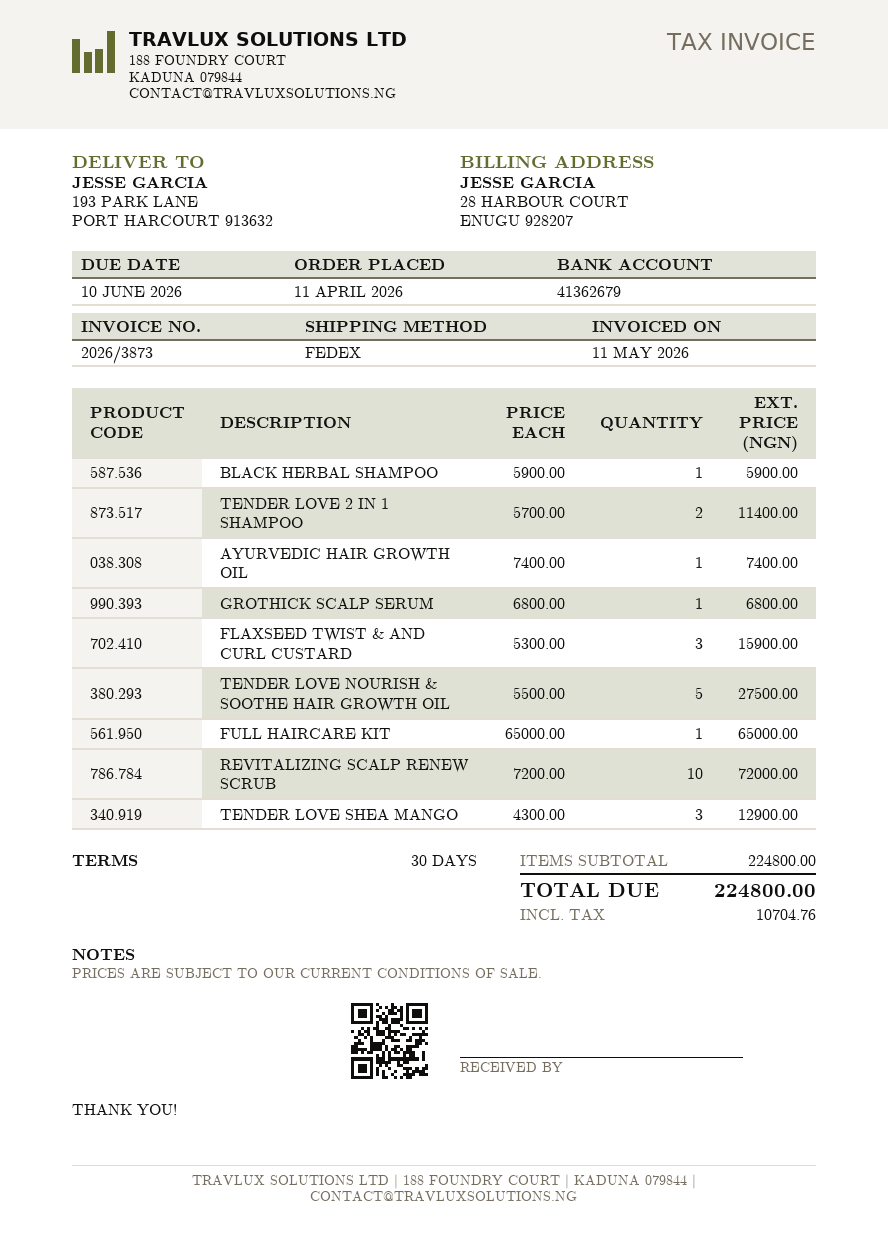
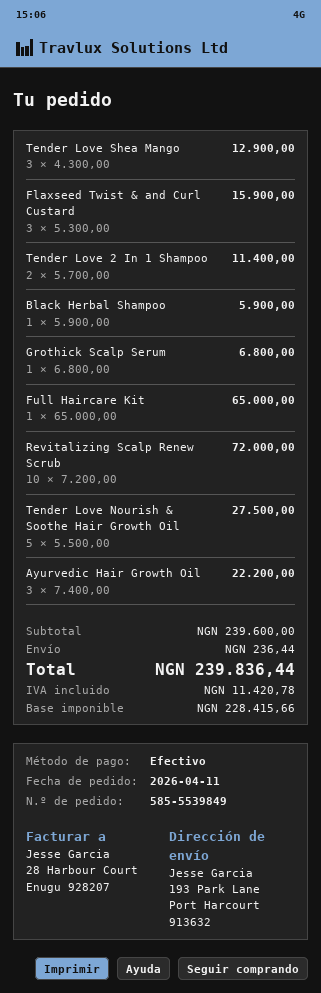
AYURVEDIC HAIR GROWTH OIL: 1 x 7400.00 = 7400.00 -> 3 x 7400.00 = 22200.00
subtotal: 224800.00 -> 239600.00
shipping: none -> 236.44
tax: 10704.76 -> 11420.78
total: 224800.00 -> 239836.44

